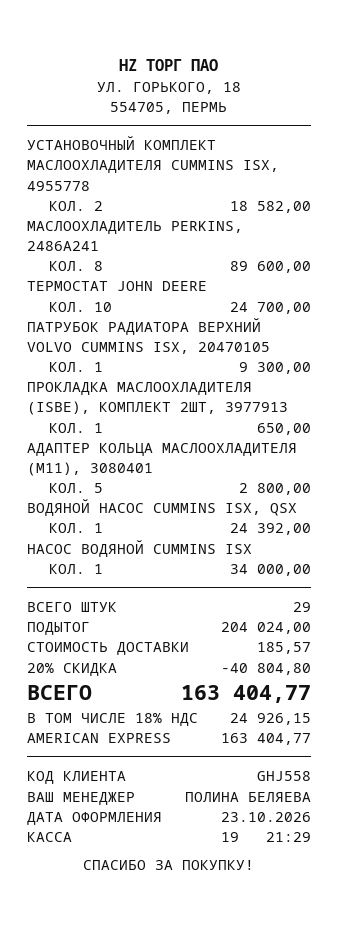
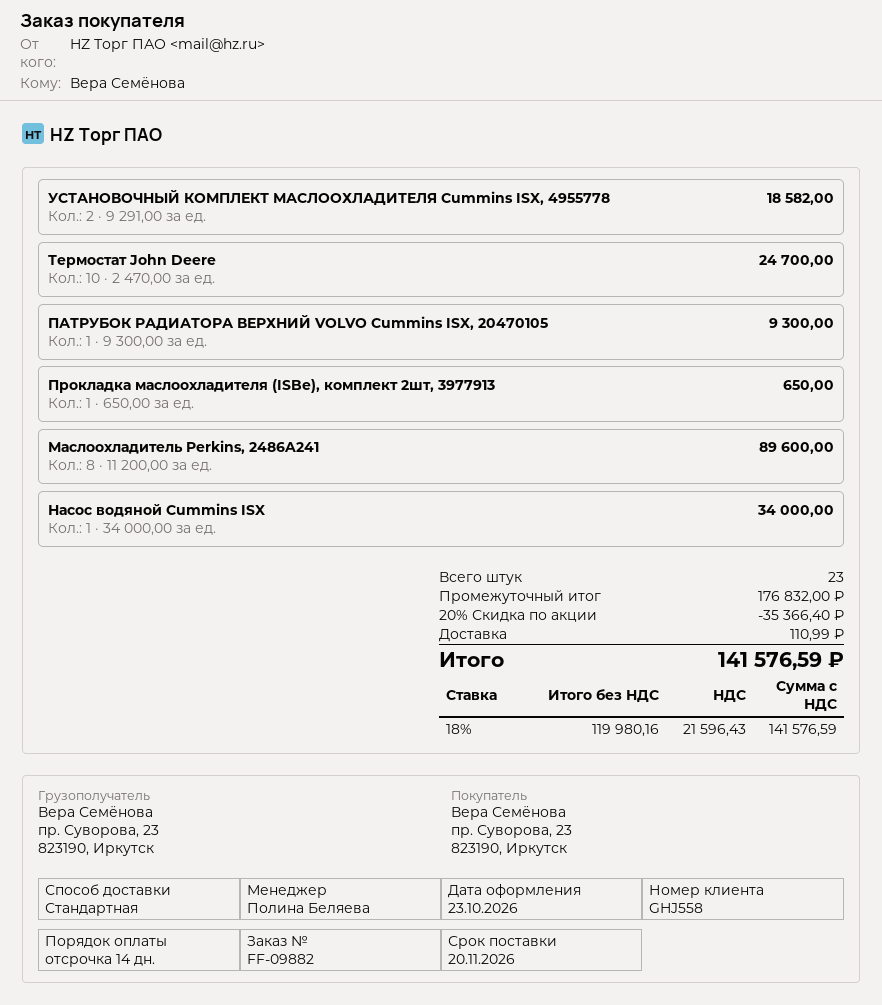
АДАПТЕР КОЛЬЦА МАСЛООХЛАДИТЕЛЯ (M11), 3080401: 5 for 2800.00 -> none
ВОДЯНОЙ НАСОС CUMMINS ISX, QSX: 1 for 24392.00 -> none
total quantity: 29 -> 23
subtotal: 204024.00 -> 176832.00
discount: 20% = 40804.80 -> 20% = 35366.40
shipping: 185.57 -> 110.99
tax: 18% = 24926.15 -> 18% = 21596.43
total: 163404.77 -> 141576.59

